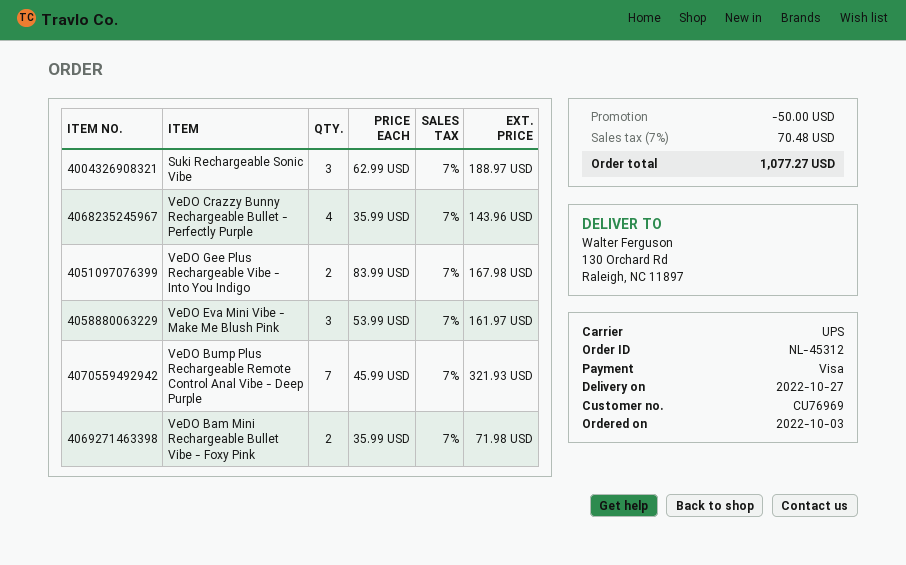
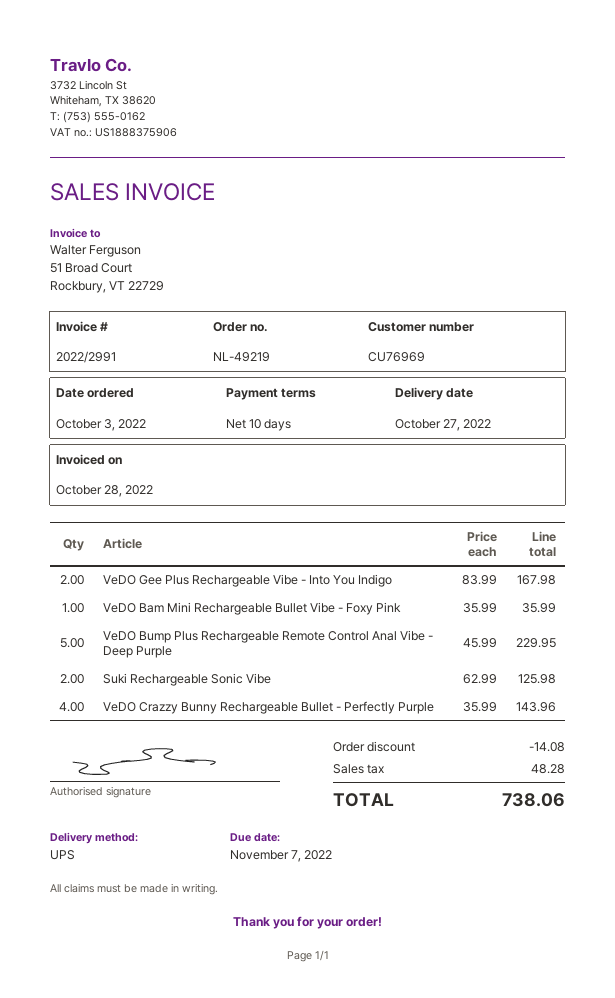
order number: NL-45312 -> NL-49219
Suki Rechargeable Sonic Vibe: 3 x 62.99 = 188.97 -> 2 x 62.99 = 125.98
VeDO Eva Mini Vibe - Make Me Blush Pink: 3 x 53.99 = 161.97 -> none
VeDO Bump Plus Rechargeable Remote Control Anal Vibe - Deep Purple: 7 x 45.99 = 321.93 -> 5 x 45.99 = 229.95
VeDO Bam Mini Rechargeable Bullet Vibe - Foxy Pink: 2 x 35.99 = 71.98 -> 1 x 35.99 = 35.99
discount: 50.00 -> 14.08
tax: 70.48 -> 48.28
total: 1077.27 -> 738.06

